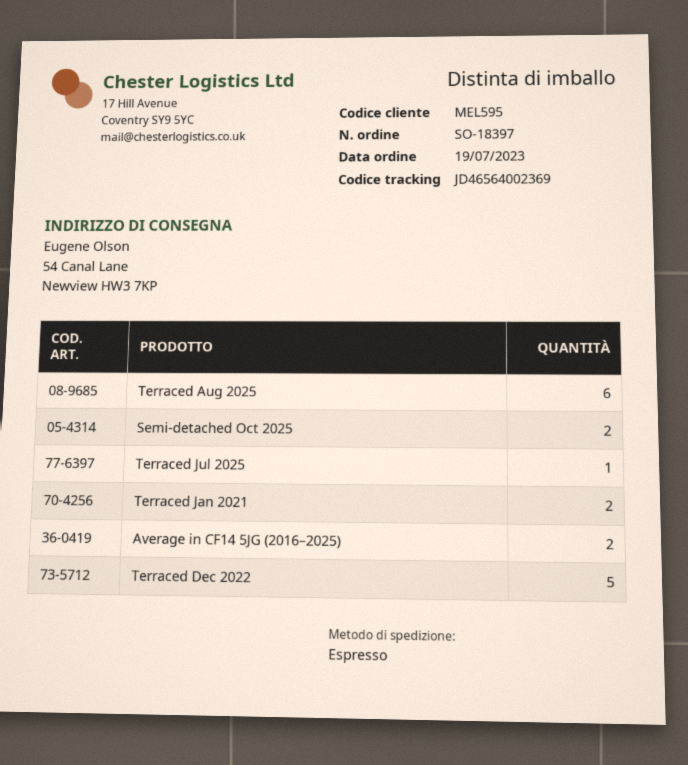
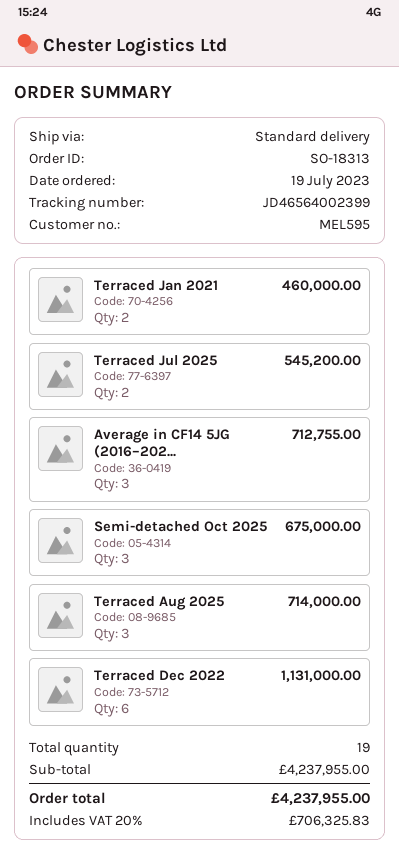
order number: SO-18397 -> SO-18313
shipping method: express -> standard
tracking number: JD46564002369 -> JD46564002399
Terraced Aug 2025: 6 -> 3
Semi-detached Oct 2025: 2 -> 3
Terraced Jul 2025: 1 -> 2
Average in CF14 5JG (2016–2025): 2 -> 3
Terraced Dec 2022: 5 -> 6

